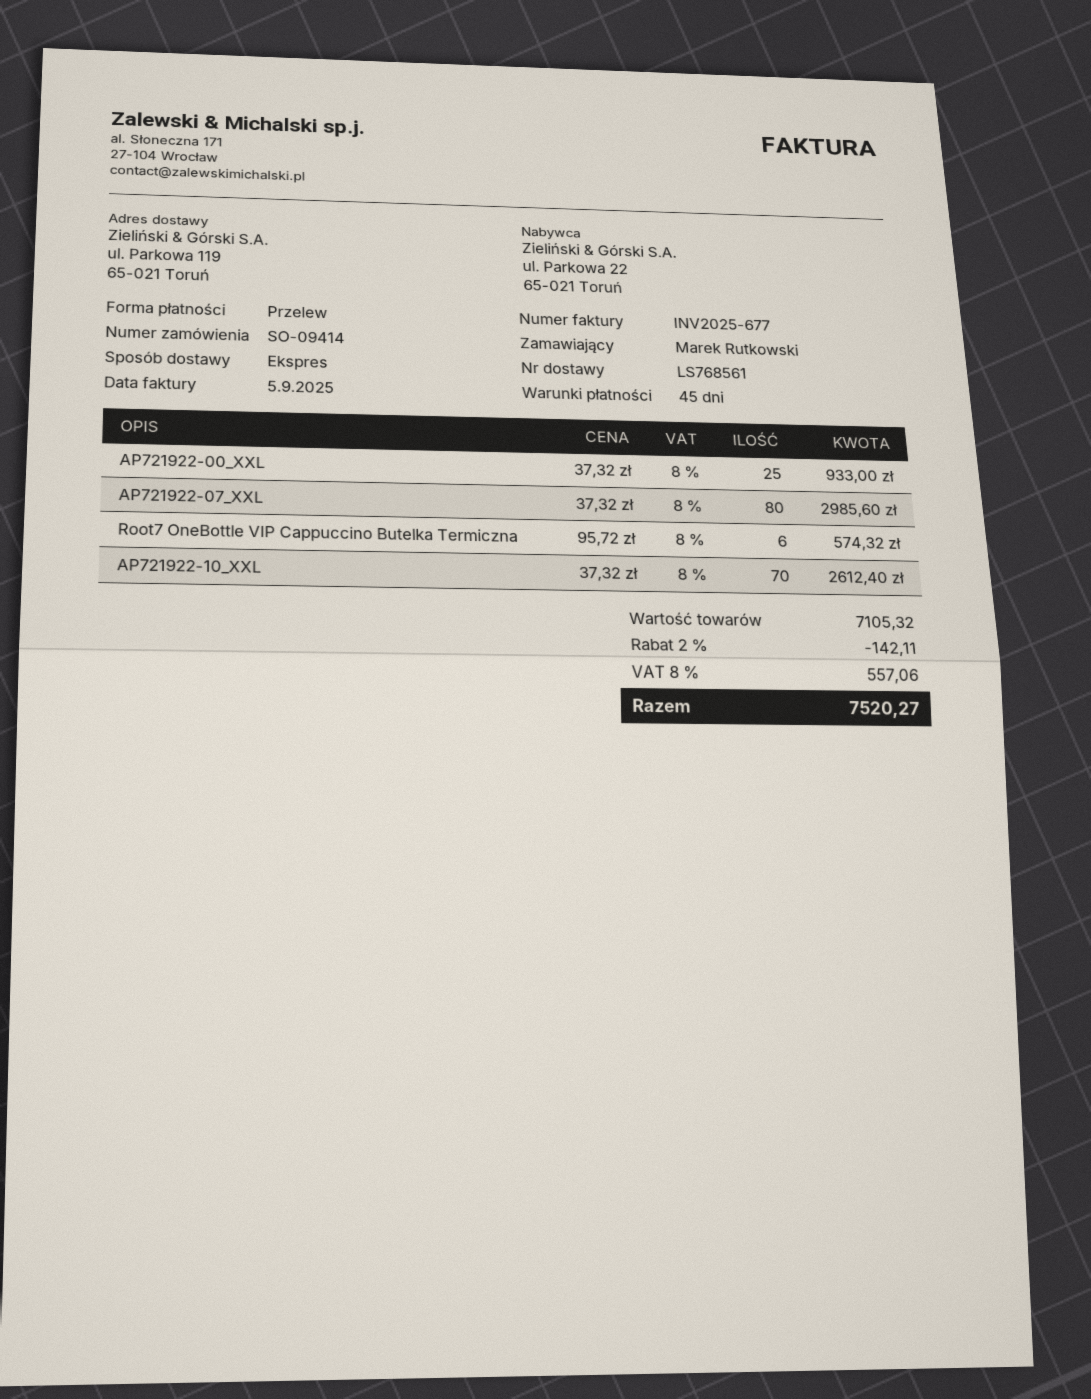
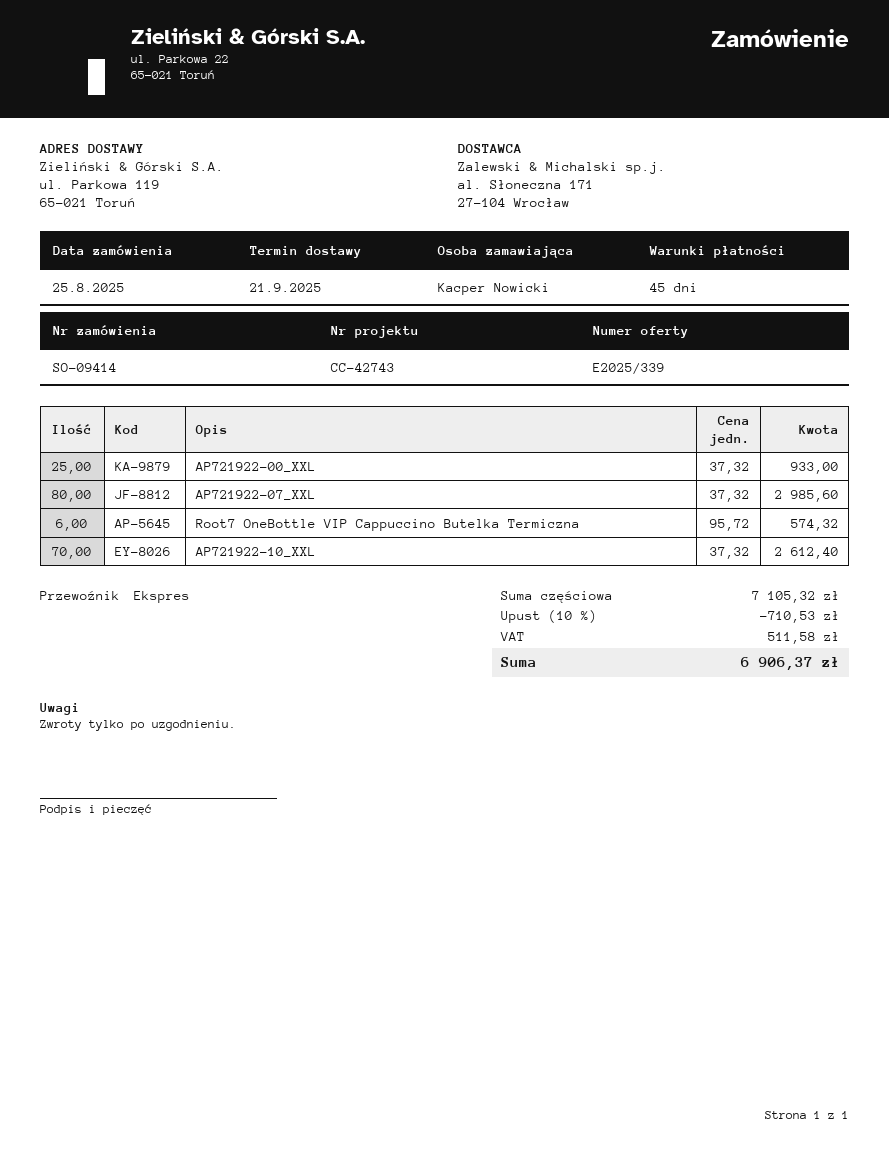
ordered by: Marek Rutkowski -> Kacper Nowicki
discount: 2% = 142.11 -> 10% = 710.53
tax: 557.06 -> 511.58
total: 7520.27 -> 6906.37

